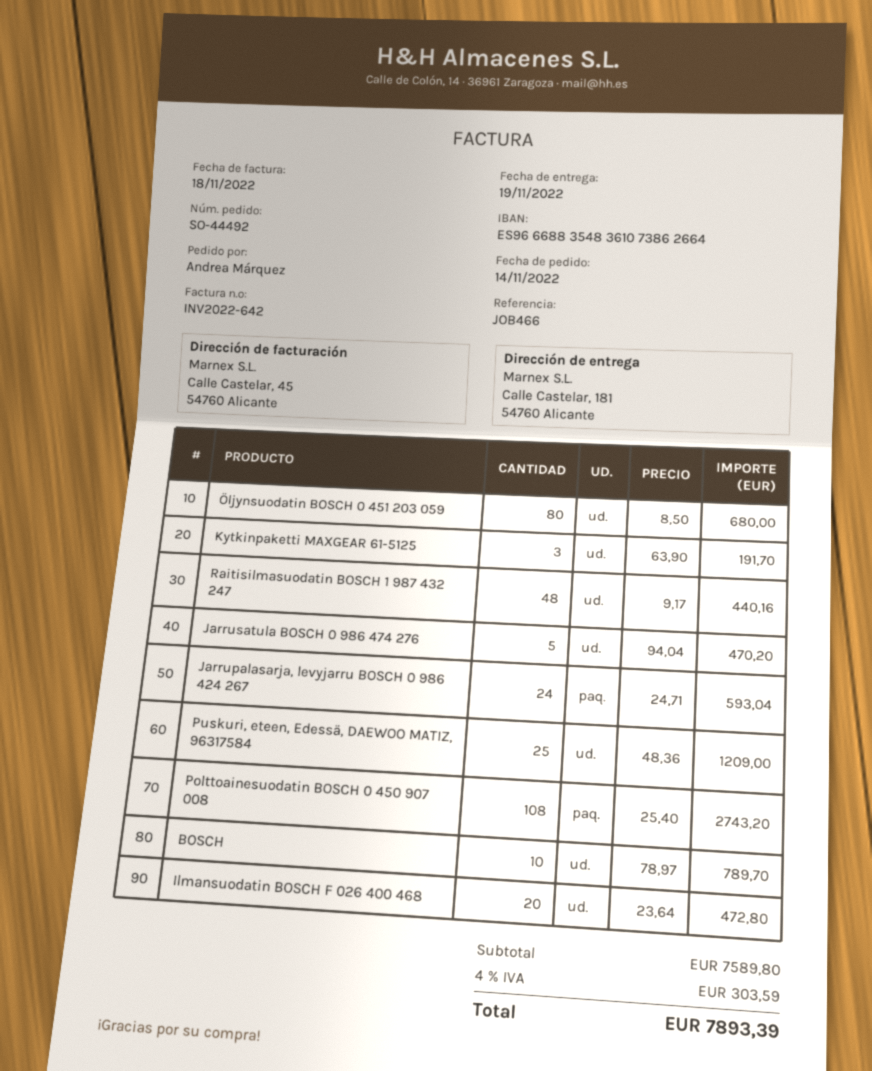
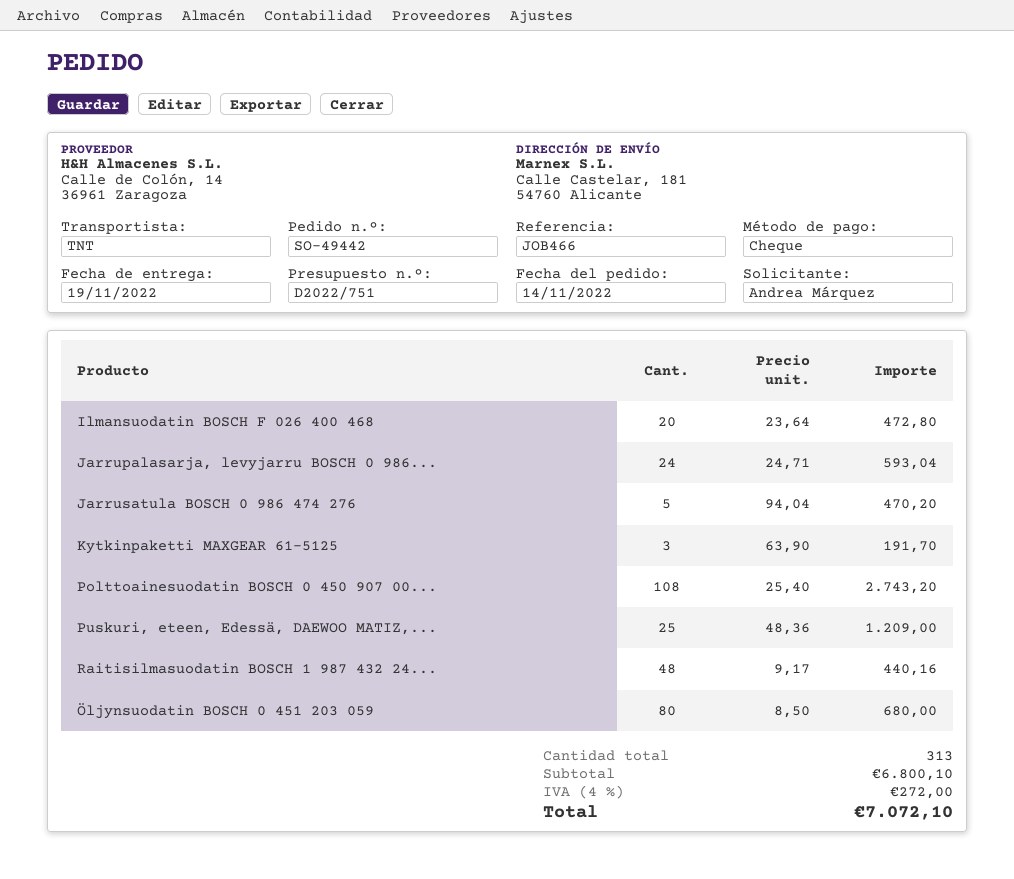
order number: SO-44492 -> SO-49442
BOSCH: 10 x 78.97 = 789.70 -> none
subtotal: 7589.80 -> 6800.10
tax: 4% = 303.59 -> 4% = 272.00
total: 7893.39 -> 7072.10

